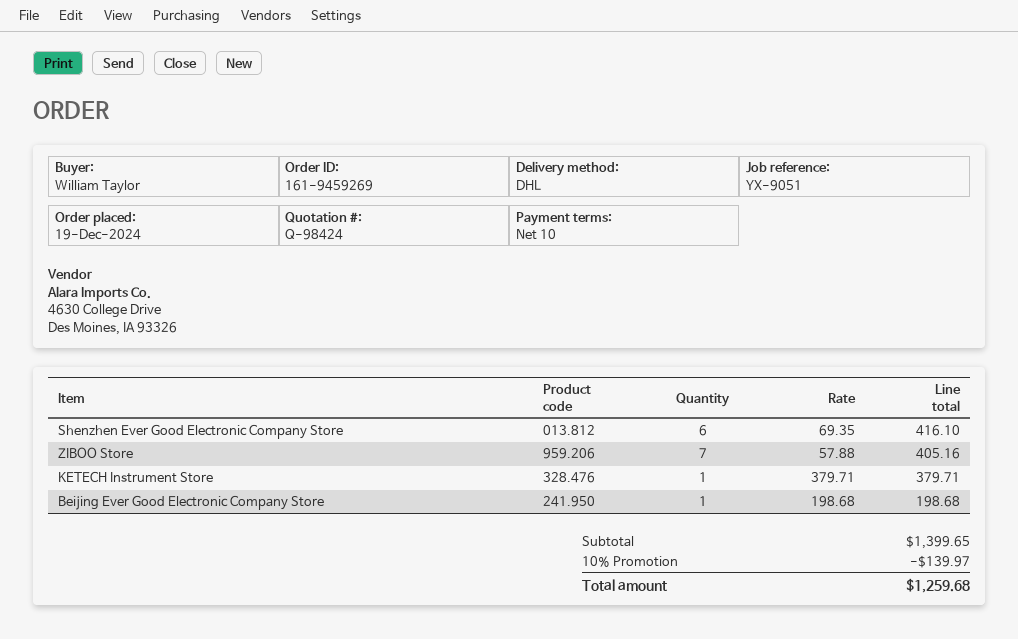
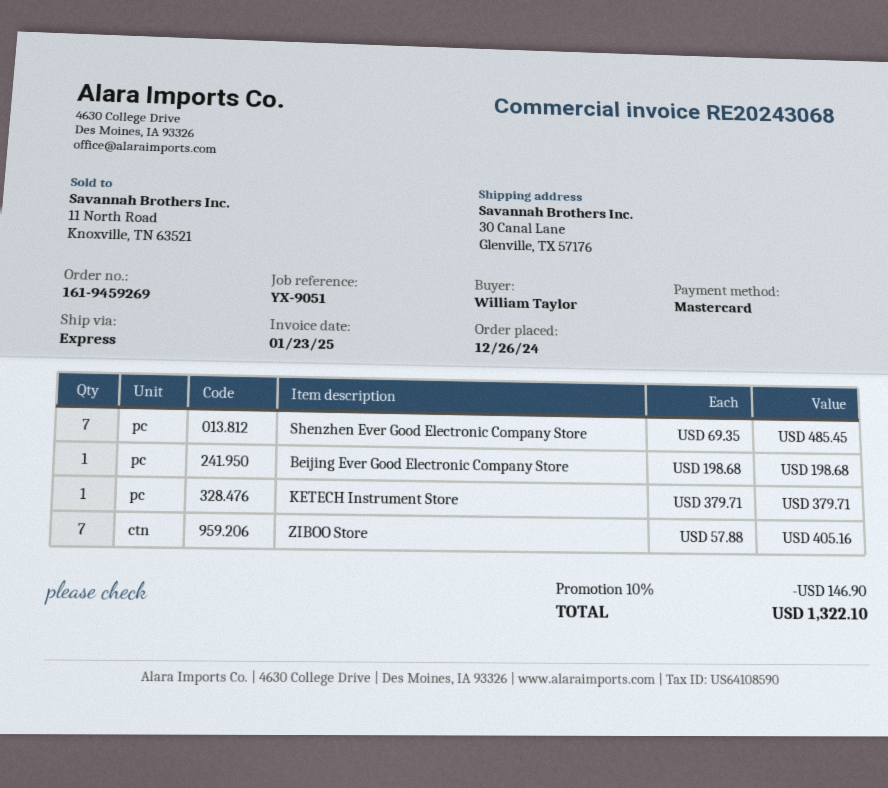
order date: 2024-12-19 -> 2024-12-26
shipping method: DHL -> express
Shenzhen Ever Good Electronic Company Store: 6 x 69.35 = 416.10 -> 7 x 69.35 = 485.45
discount: 10% = 139.97 -> 10% = 146.90
total: 1259.68 -> 1322.10

